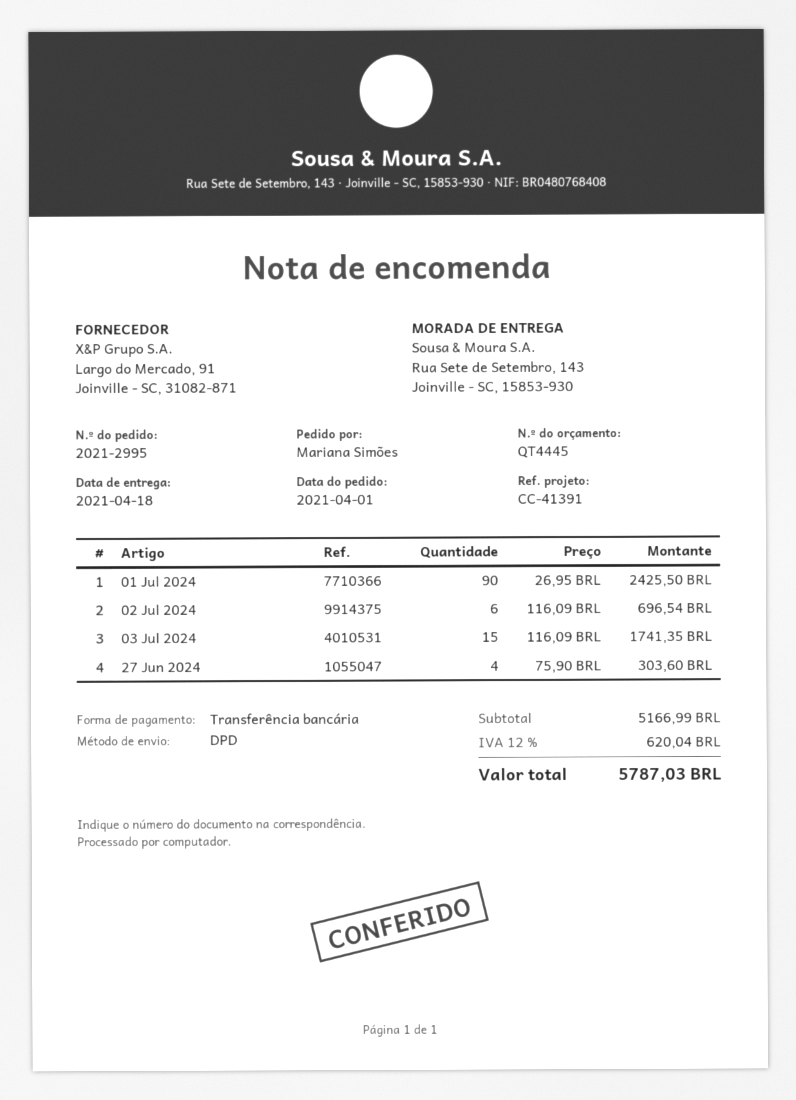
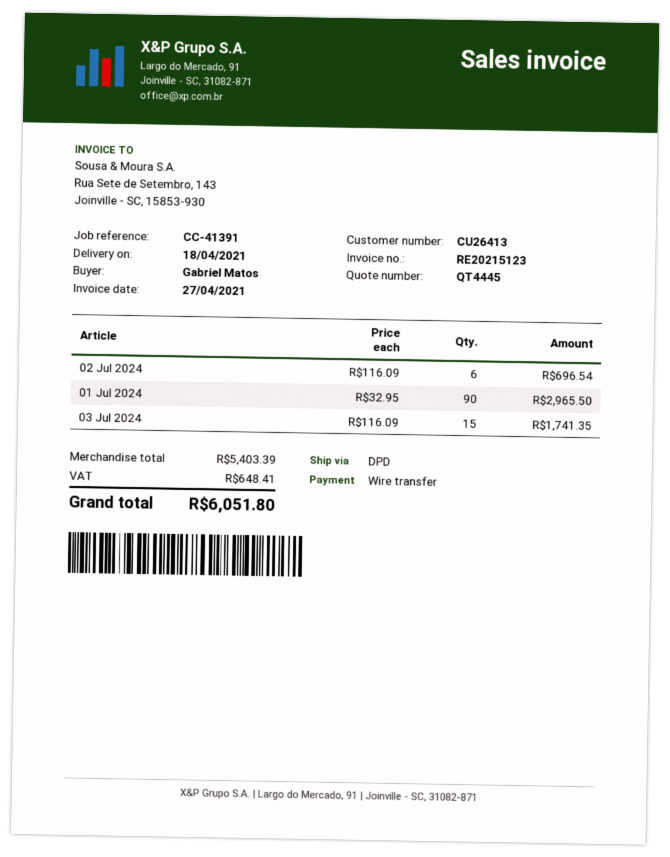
ordered by: Mariana Simões -> Gabriel Matos
01 Jul 2024: 90 x 26.95 = 2425.50 -> 90 x 32.95 = 2965.50
27 Jun 2024: 4 x 75.90 = 303.60 -> none
subtotal: 5166.99 -> 5403.39
tax: 620.04 -> 648.41
total: 5787.03 -> 6051.80

